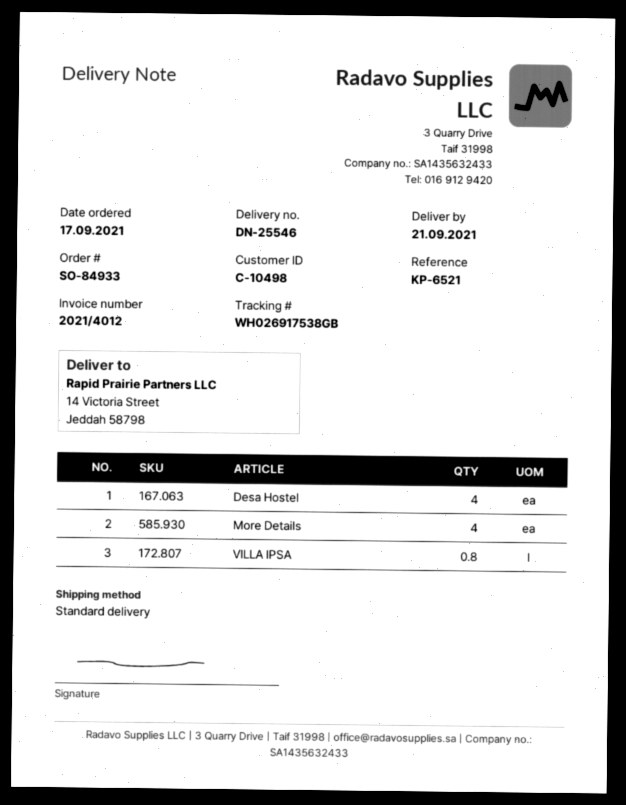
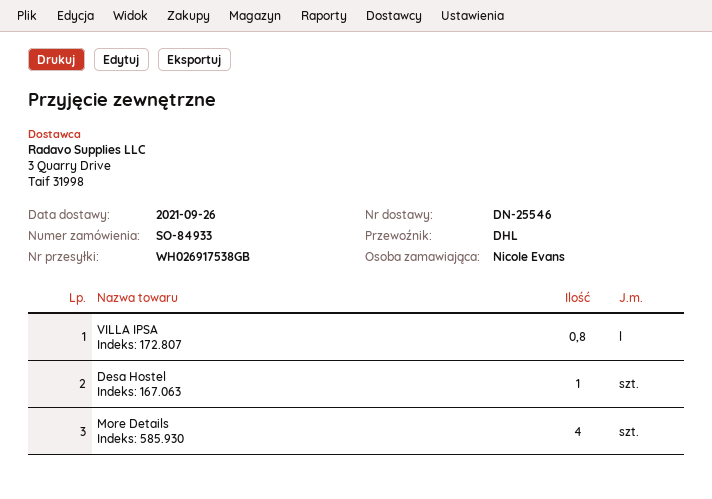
delivery date: 2021-09-21 -> 2021-09-26
shipping method: standard -> DHL
Desa Hostel: 4 -> 1

